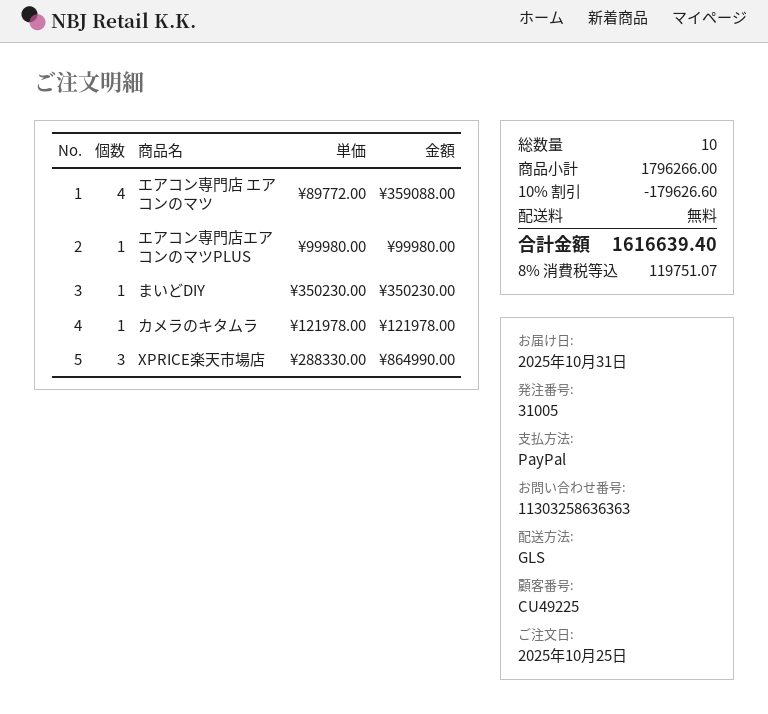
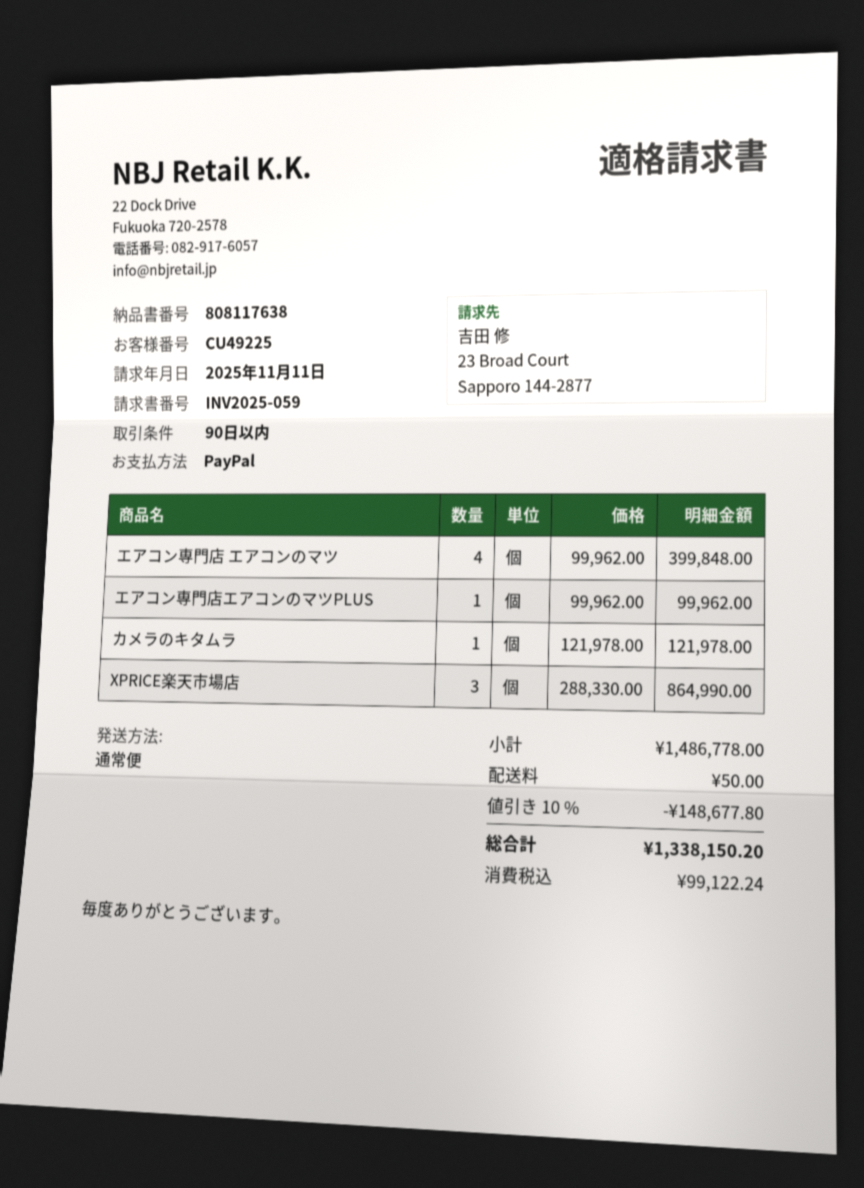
shipping method: GLS -> standard
エアコン専門店 エアコンのマツ: 4 x 89772.00 = 359088.00 -> 4 x 99962.00 = 399848.00
エアコン専門店エアコンのマツPLUS: 1 x 99980.00 = 99980.00 -> 1 x 99962.00 = 99962.00
まいどDIY: 1 x 350230.00 = 350230.00 -> none
subtotal: 1796266.00 -> 1486778.00
discount: 10% = 179626.60 -> 10% = 148677.80
shipping: 0.00 -> 50.00
tax: 119751.07 -> 99122.24
total: 1616639.40 -> 1338150.20

